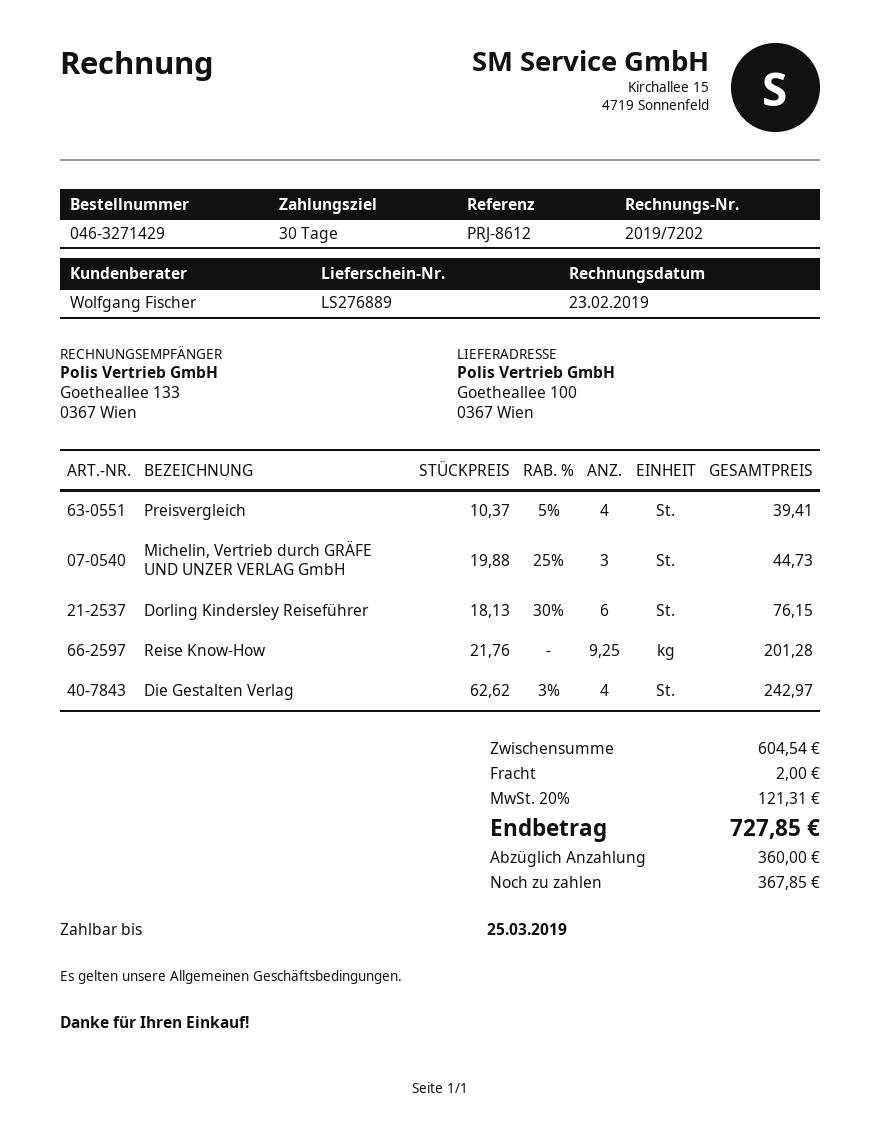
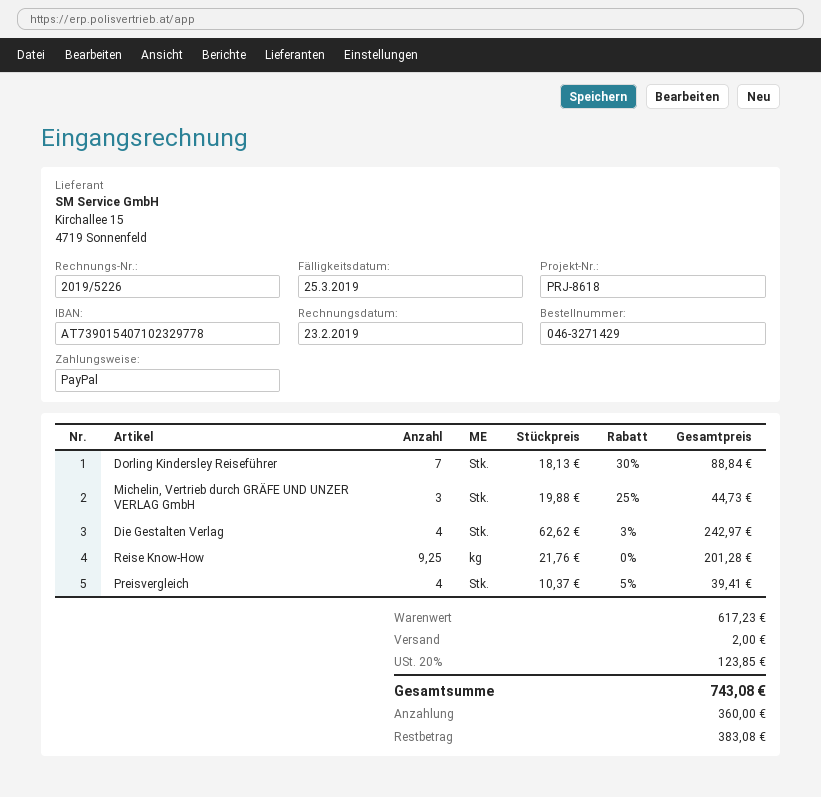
invoice number: 2019/7202 -> 2019/5226
reference: PRJ-8612 -> PRJ-8618
Dorling Kindersley Reiseführer: 6 x 18.13 - 30% = 76.15 -> 7 x 18.13 - 30% = 88.84
subtotal: 604.54 -> 617.23
tax: 20% = 121.31 -> 20% = 123.85
total: 727.85 -> 743.08
balance: 367.85 -> 383.08

